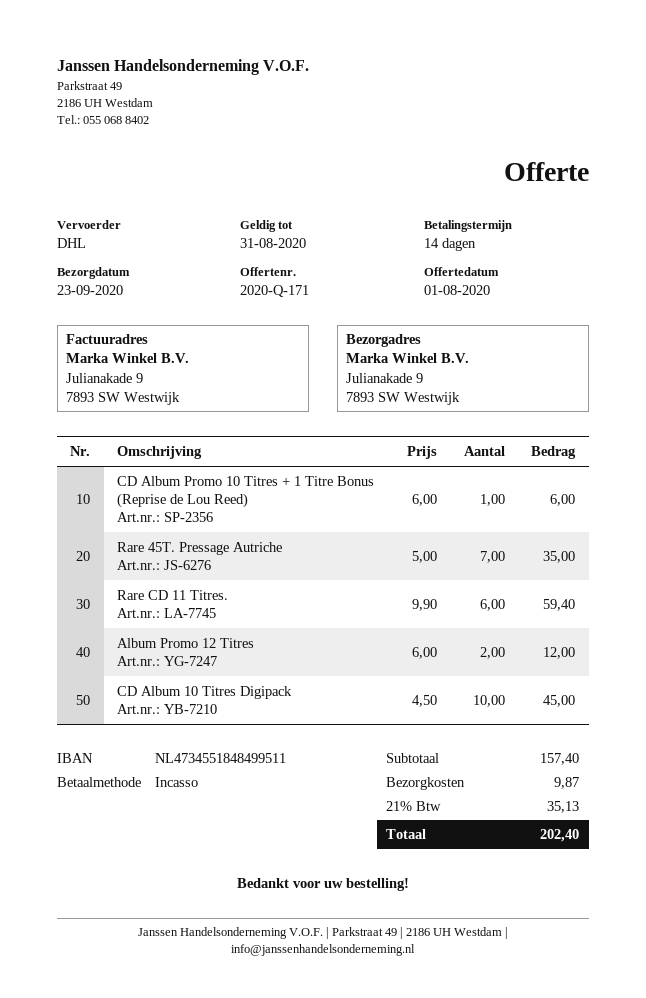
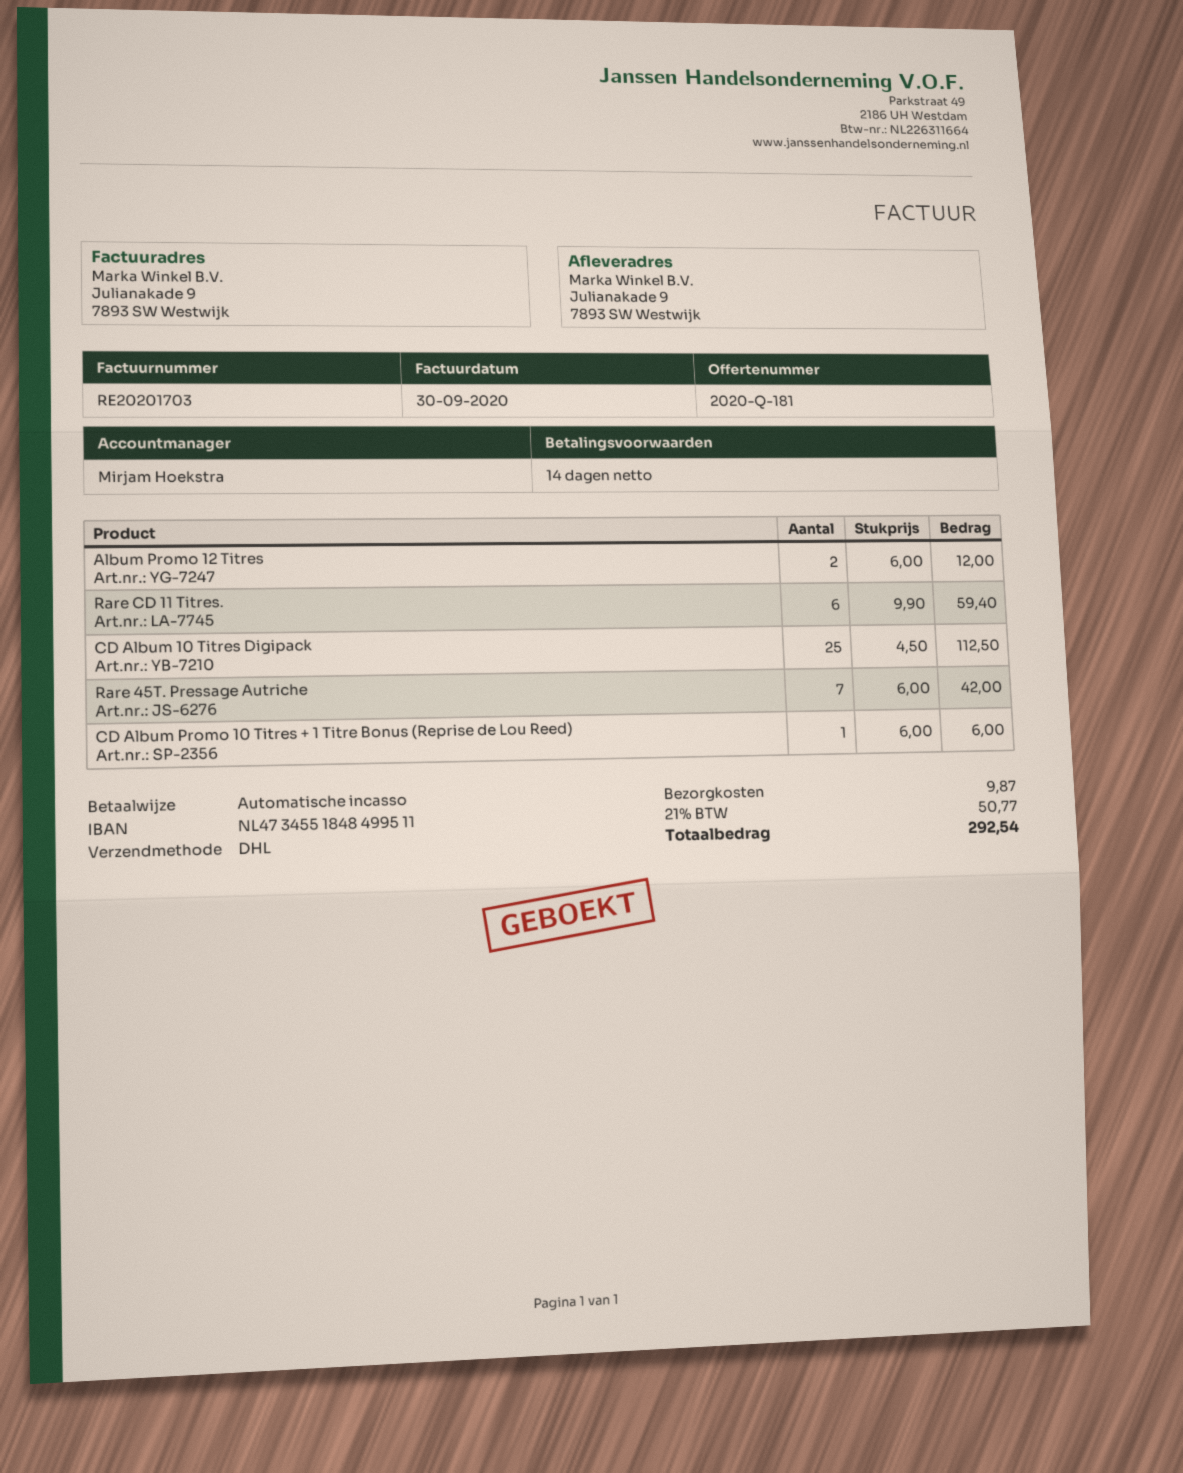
quote number: 2020-Q-171 -> 2020-Q-181
Rare 45T. Pressage Autriche: 7 x 5.00 = 35.00 -> 7 x 6.00 = 42.00
CD Album 10 Titres Digipack: 10 x 4.50 = 45.00 -> 25 x 4.50 = 112.50
tax: 21% = 35.13 -> 21% = 50.77
total: 202.40 -> 292.54

